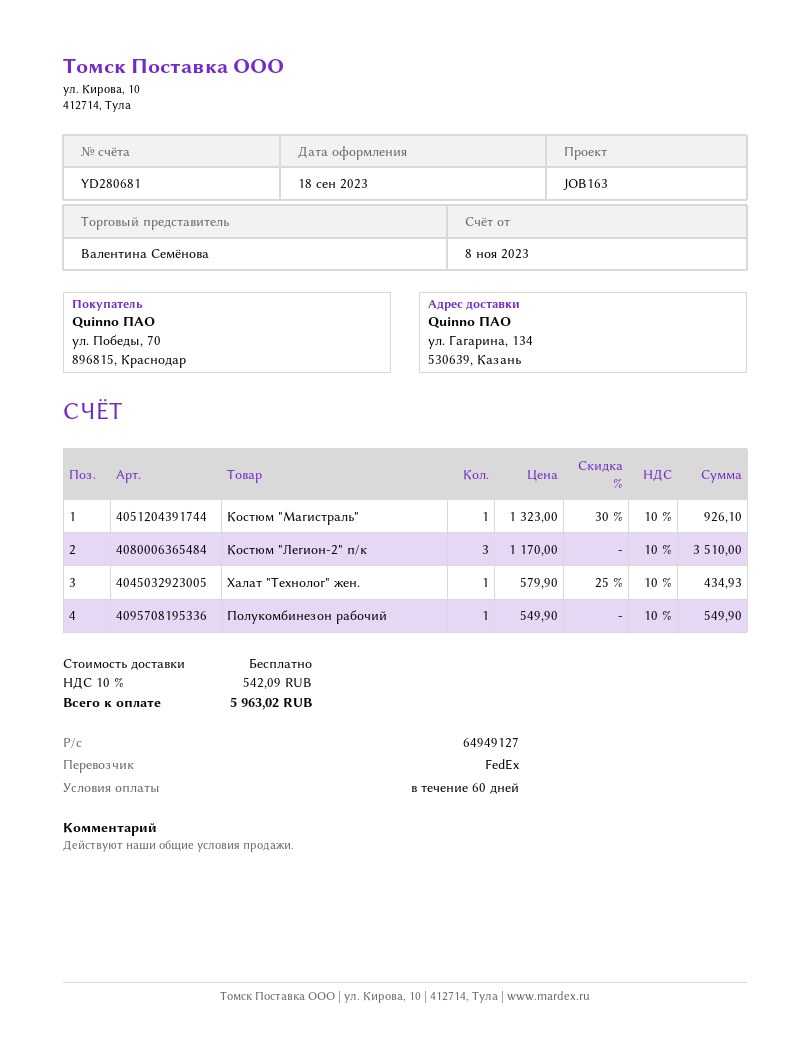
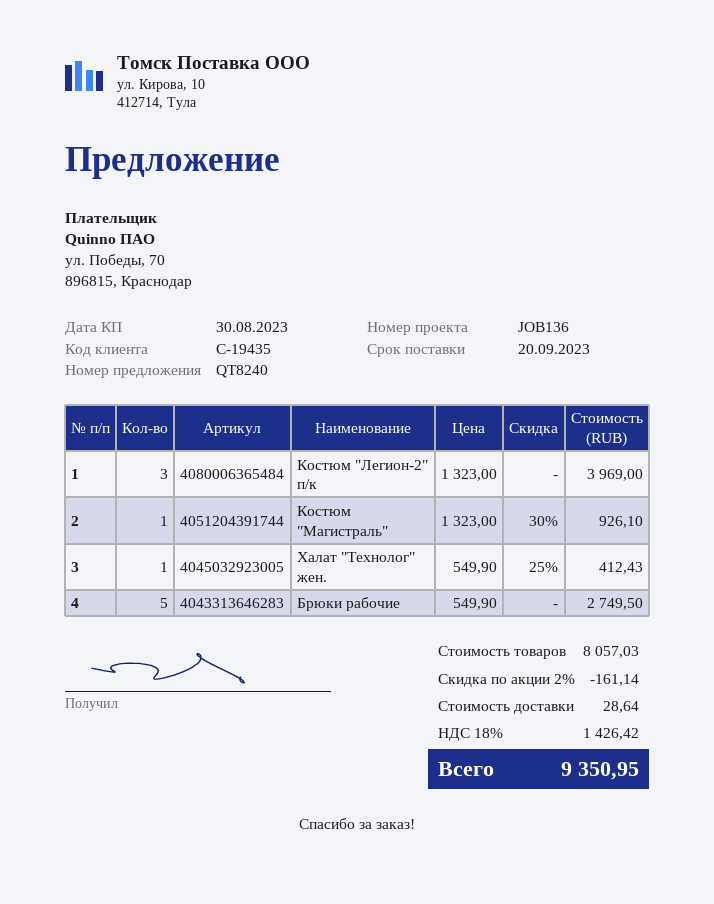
reference: JOB163 -> JOB136
Костюм "Легион-2" п/к: 3 x 1170.00 = 3510.00 -> 3 x 1323.00 = 3969.00
Халат "Технолог" жен.: 1 x 579.90 - 25% = 434.93 -> 1 x 549.90 - 25% = 412.43
Полукомбинезон рабочий: 1 x 549.90 = 549.90 -> none
Брюки рабочие: none -> 5 x 549.90 = 2749.50
discount: none -> 2% = 161.14
shipping: 0.00 -> 28.64
tax: 10% = 542.09 -> 18% = 1426.42
total: 5963.02 -> 9350.95

